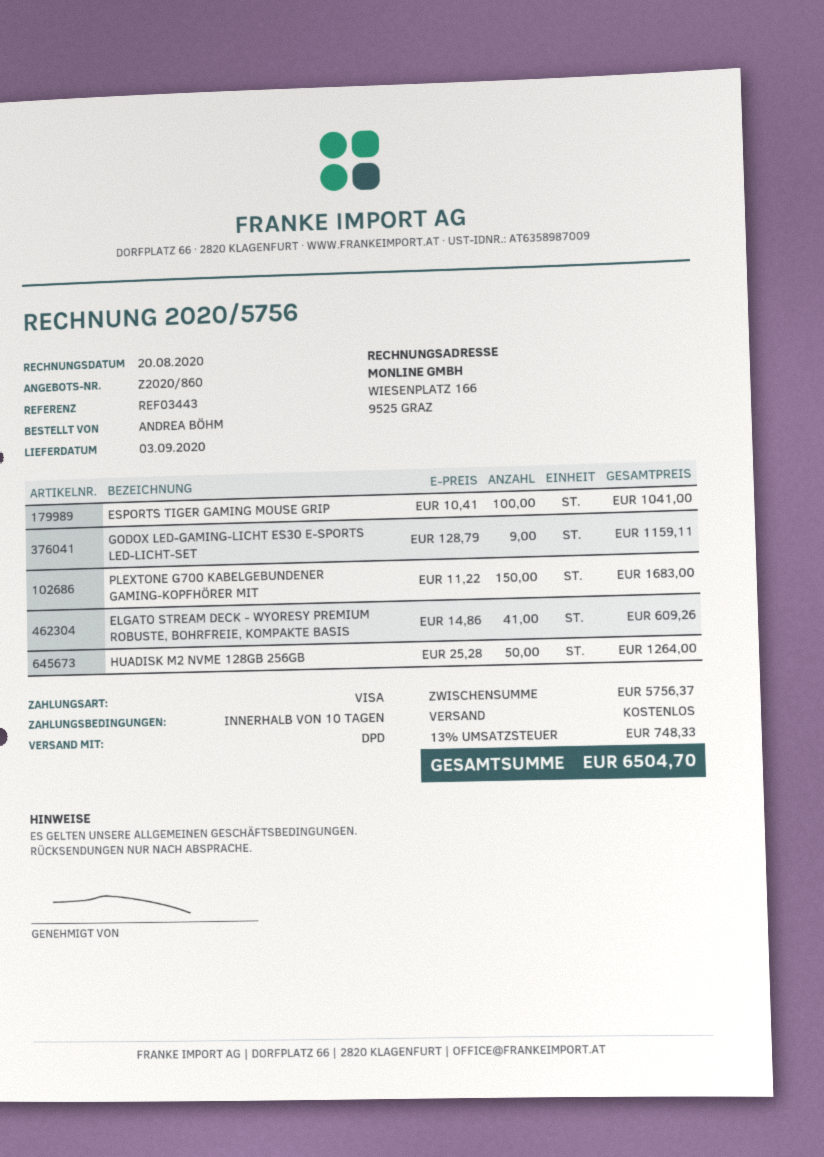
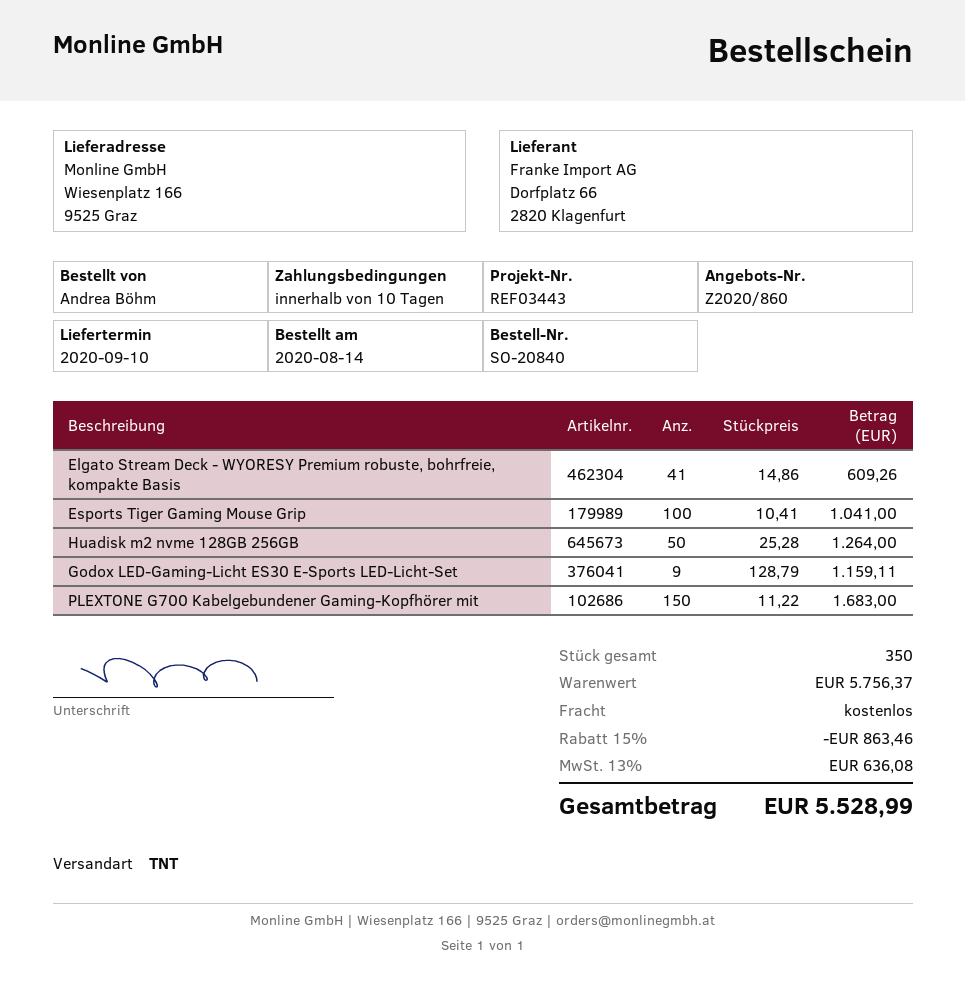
delivery date: 2020-09-03 -> 2020-09-10
shipping method: DPD -> TNT
discount: none -> 15% = 863.46
tax: 13% = 748.33 -> 13% = 636.08
total: 6504.70 -> 5528.99

